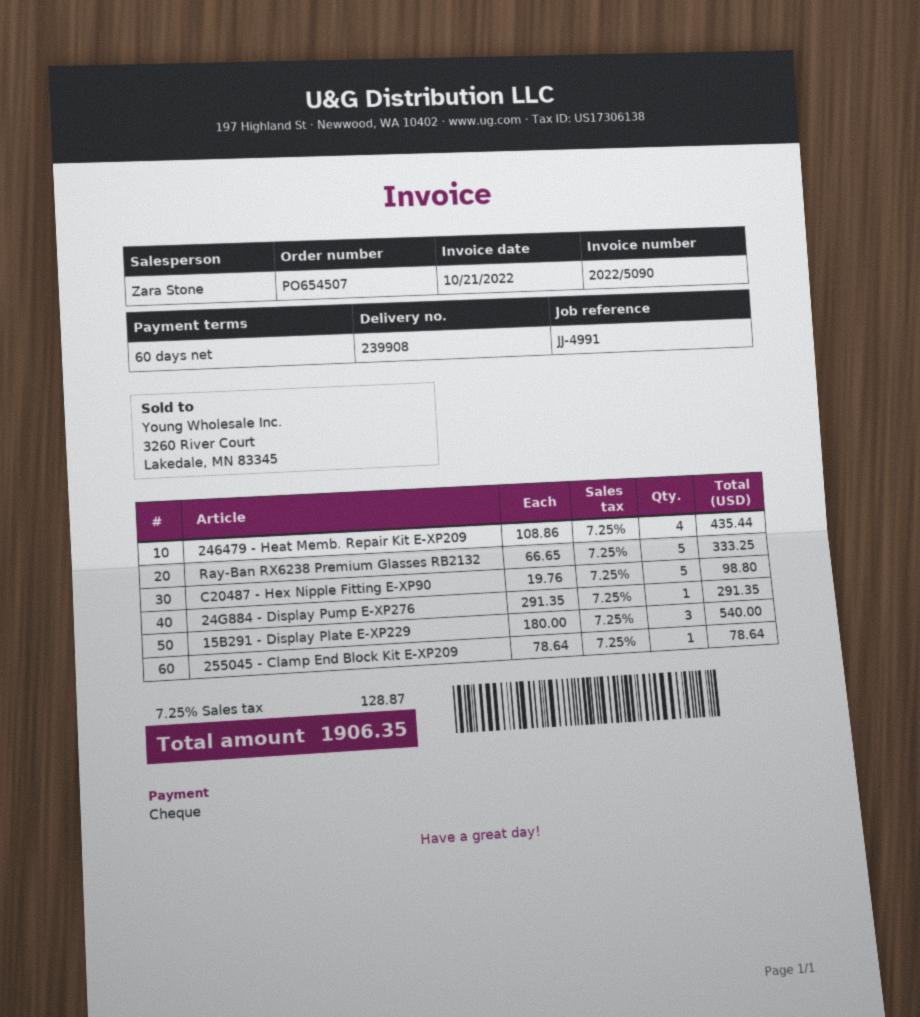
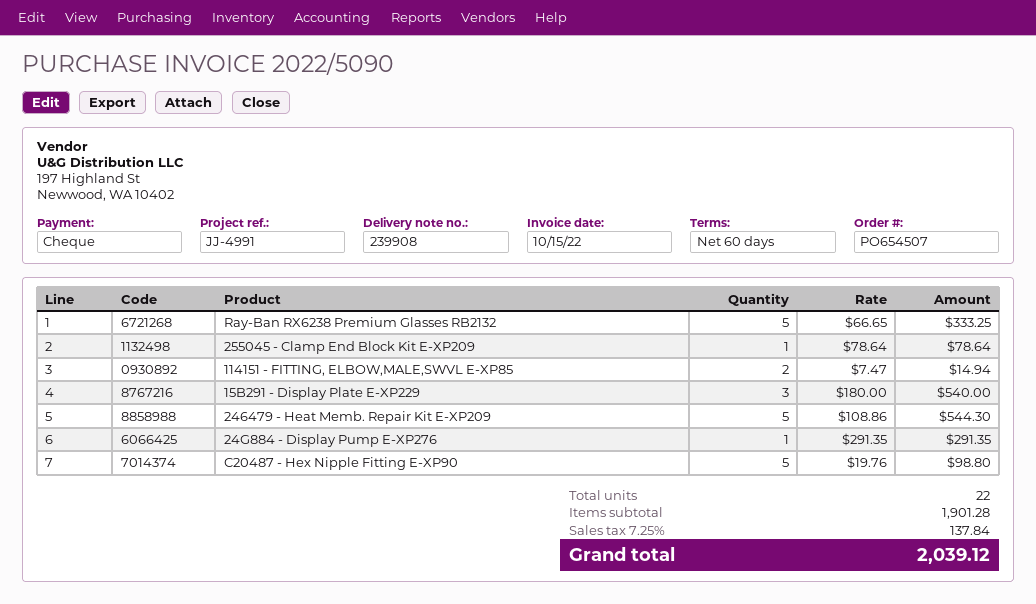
invoice date: 2022-10-21 -> 2022-10-15
246479 - Heat Memb. Repair Kit E-XP209: 4 x 108.86 = 435.44 -> 5 x 108.86 = 544.30
114151 - FITTING, ELBOW,MALE,SWVL E-XP85: none -> 2 x 7.47 = 14.94
tax: 7.25% = 128.87 -> 7.25% = 137.84
total: 1906.35 -> 2039.12

